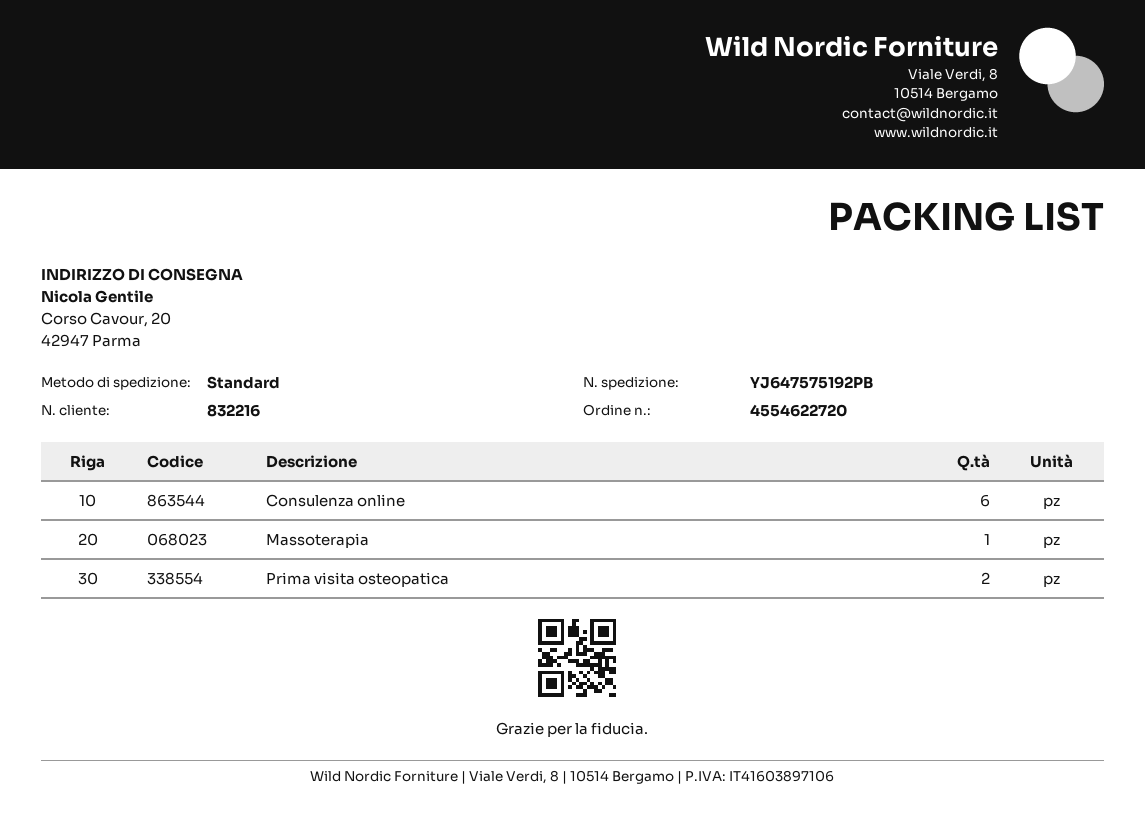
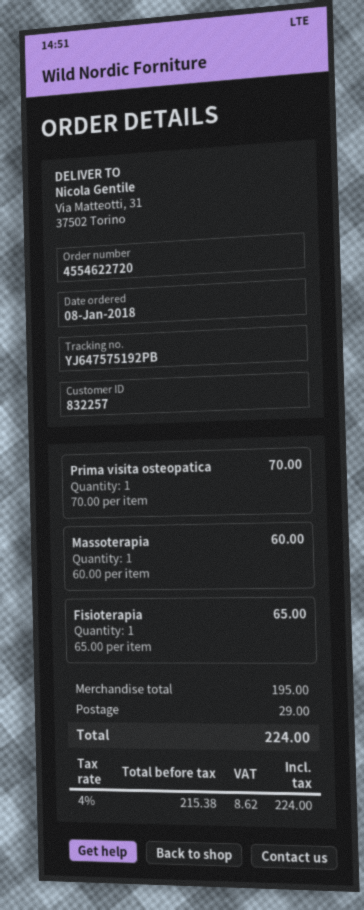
customer number: 832216 -> 832257
ship to: Corso Cavour, 20, 42947 Parma -> Via Matteotti, 31, 37502 Torino
Consulenza online: 6 -> none
Prima visita osteopatica: 2 -> 1
Fisioterapia: none -> 1

